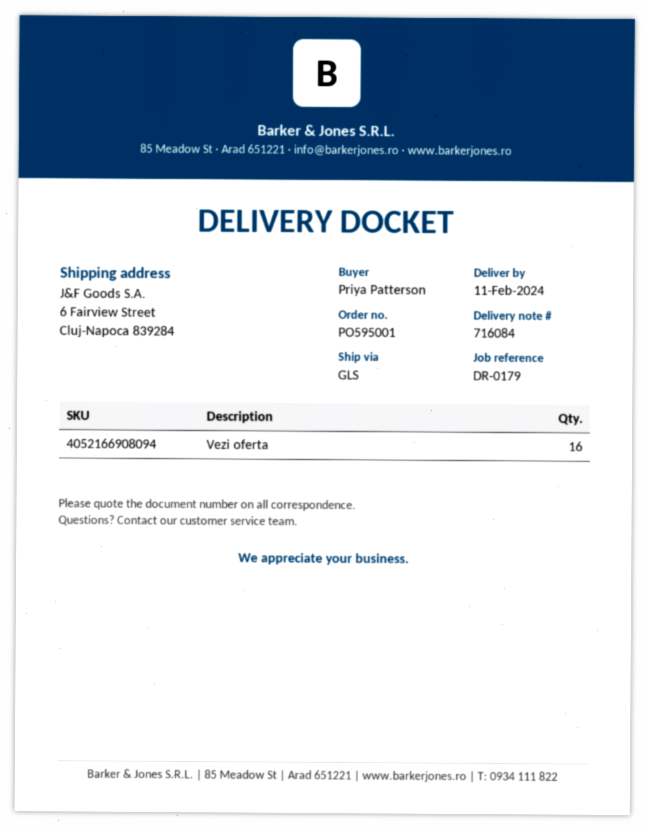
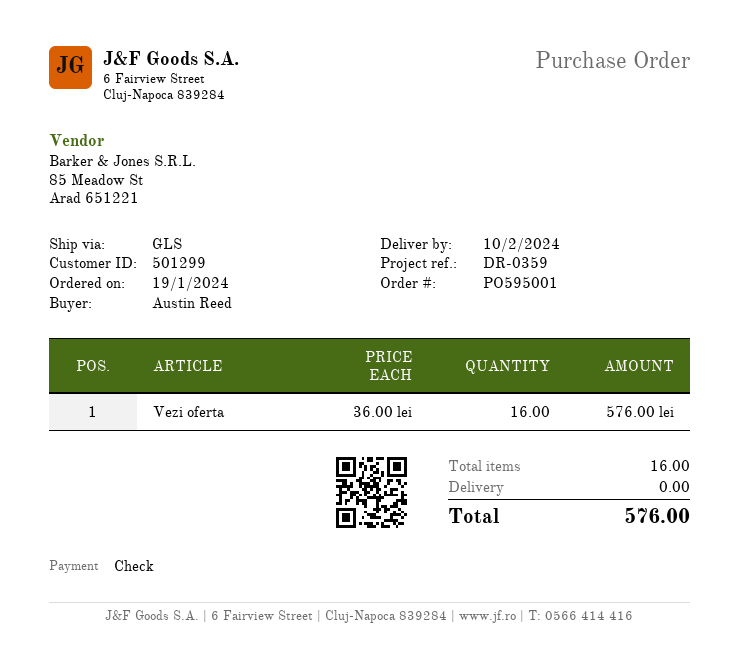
delivery date: 2024-02-11 -> 2024-02-10
reference: DR-0179 -> DR-0359
ordered by: Priya Patterson -> Austin Reed

